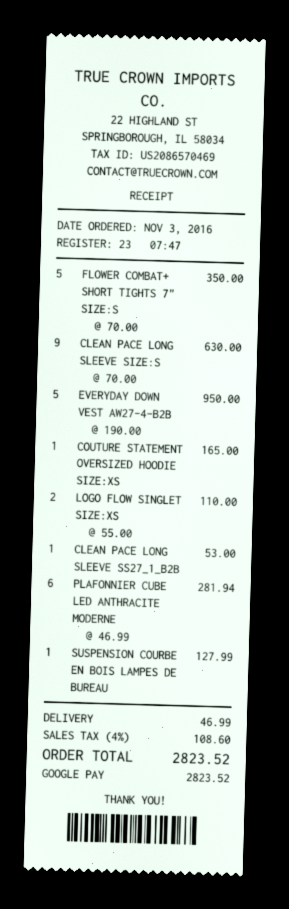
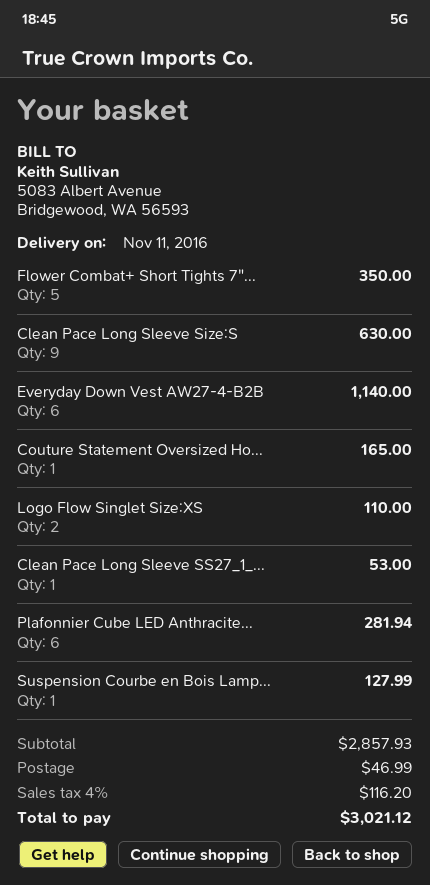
EVERYDAY DOWN VEST AW27-4-B2B: 5 for 950.00 -> 6 for 1140.00
tax: 4% = 108.60 -> 4% = 116.20
total: 2823.52 -> 3021.12

